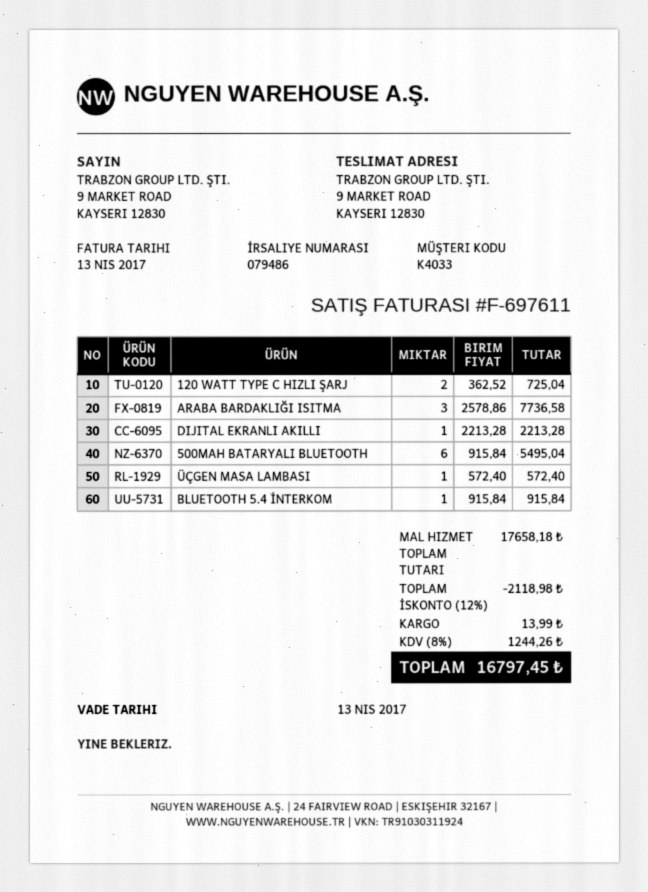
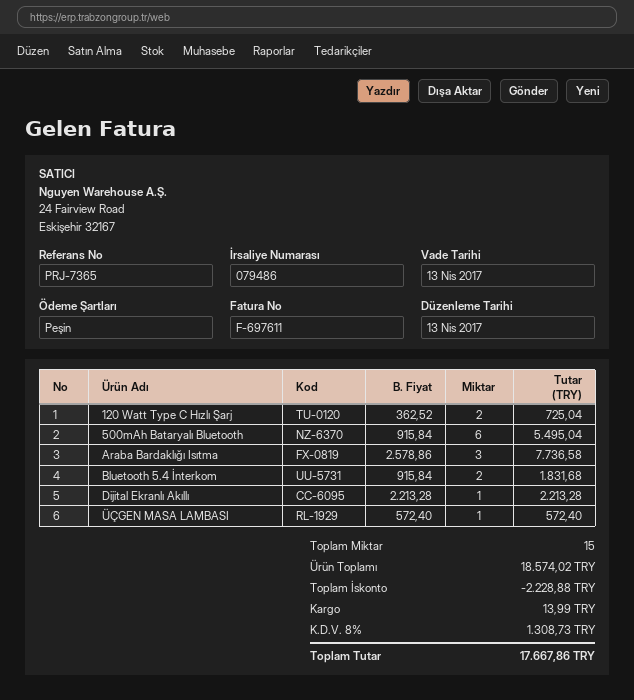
BLUETOOTH 5.4 İNTERKOM: 1 x 915.84 = 915.84 -> 2 x 915.84 = 1831.68
subtotal: 17658.18 -> 18574.02
discount: 2118.98 -> 2228.88
tax: 8% = 1244.26 -> 8% = 1308.73
total: 16797.45 -> 17667.86

